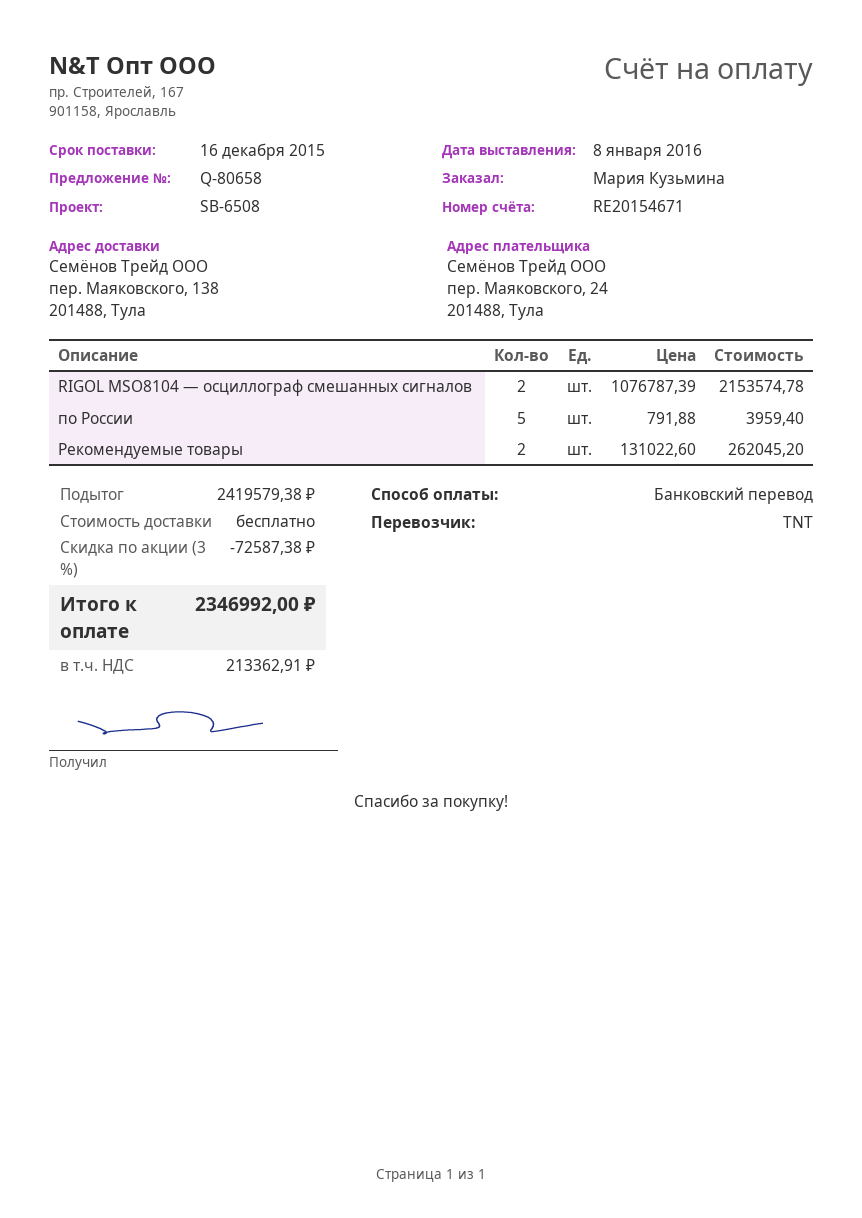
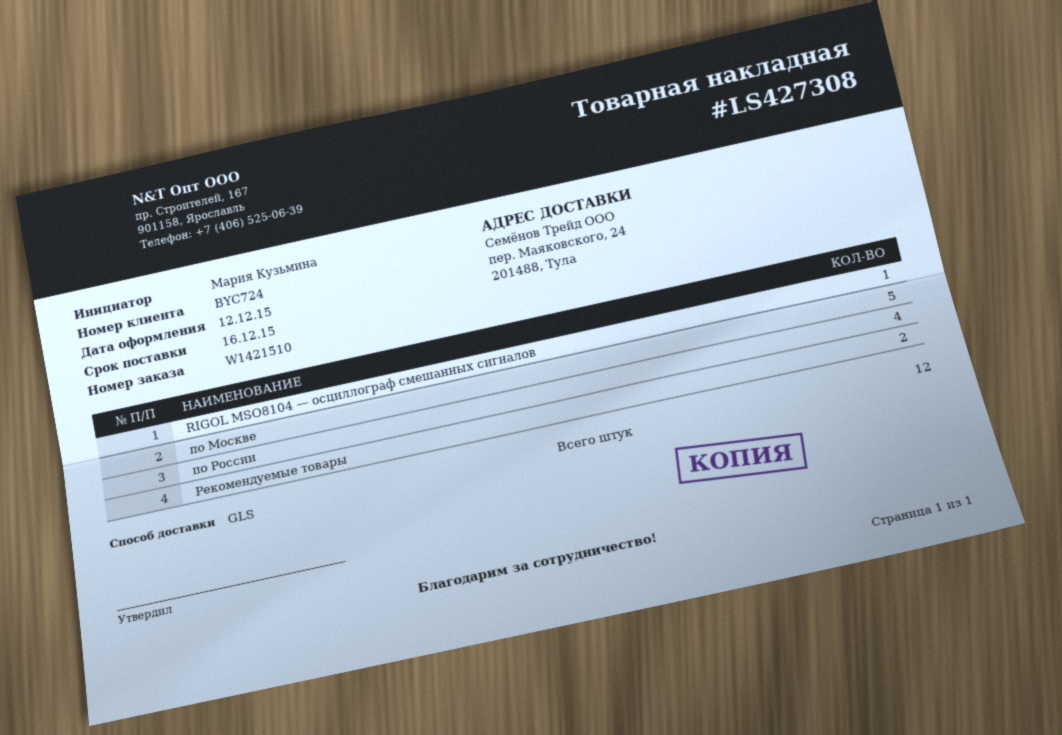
shipping method: TNT -> GLS
ship to: пер. Маяковского, 138, 201488, Тула -> пер. Маяковского, 24, 201488, Тула
RIGOL MSO8104 — осциллограф смешанных сигналов: 2 -> 1
по России: 5 -> 4
по Москве: none -> 5

